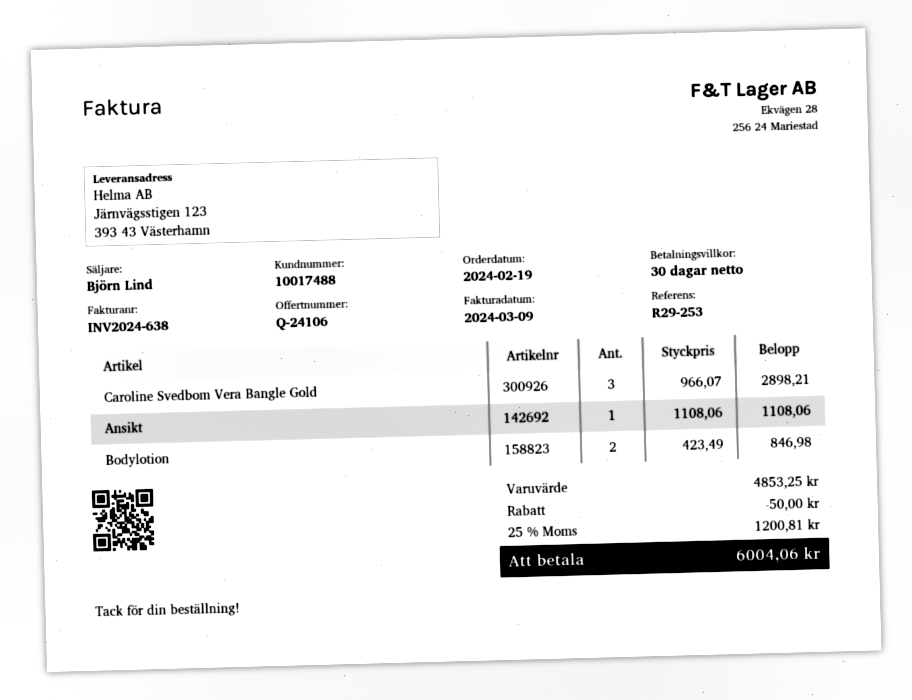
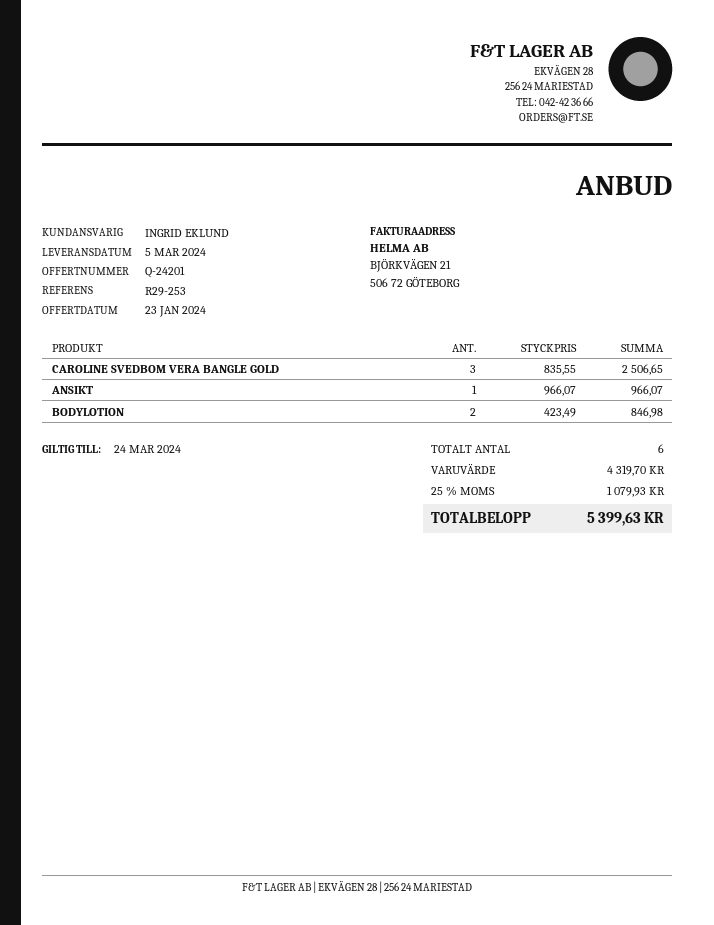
quote number: Q-24106 -> Q-24201
sales rep: Björn Lind -> INGRID EKLUND
Caroline Svedbom Vera Bangle Gold: 3 x 966.07 = 2898.21 -> 3 x 835.55 = 2506.65
Ansikt: 1 x 1108.06 = 1108.06 -> 1 x 966.07 = 966.07
subtotal: 4853.25 -> 4319.70
discount: 50.00 -> none
tax: 25% = 1200.81 -> 25% = 1079.93
total: 6004.06 -> 5399.63

